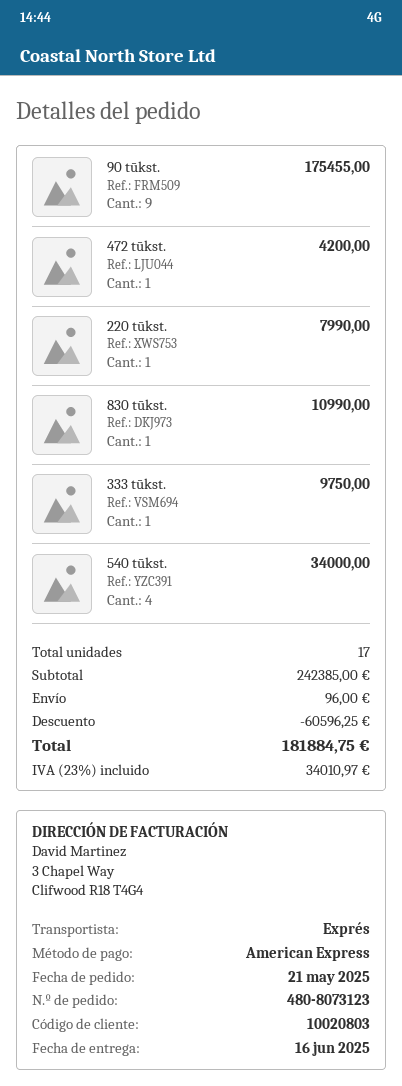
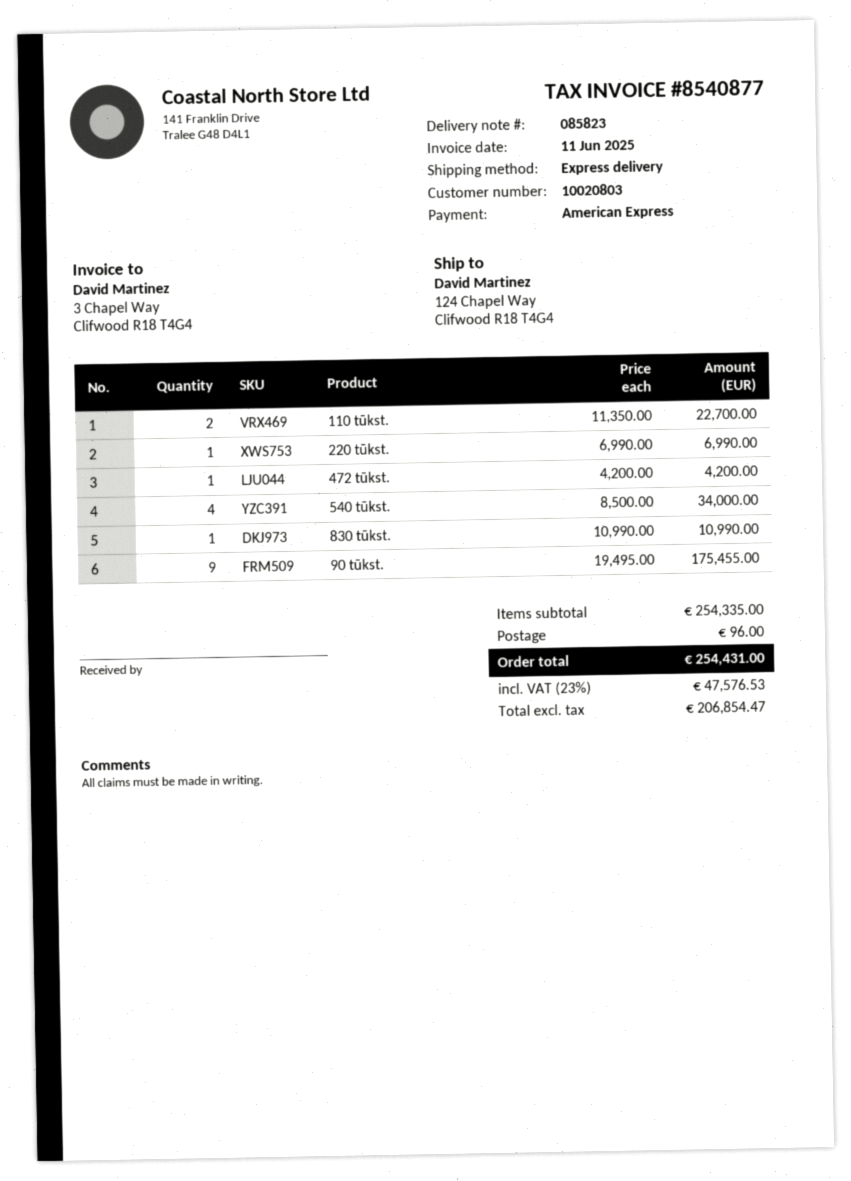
220 tūkst.: 1 for 7990.00 -> 1 for 6990.00
333 tūkst.: 1 for 9750.00 -> none
110 tūkst.: none -> 2 for 22700.00
subtotal: 242385.00 -> 254335.00
discount: 60596.25 -> none
tax: 23% = 34010.97 -> 23% = 47576.53
total: 181884.75 -> 254431.00

